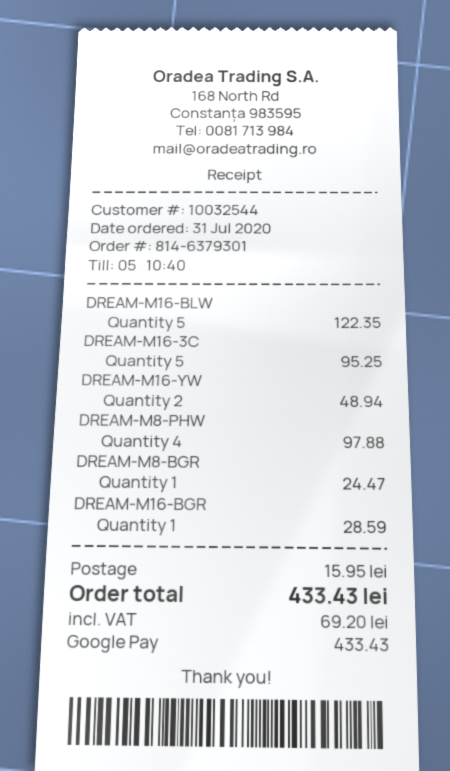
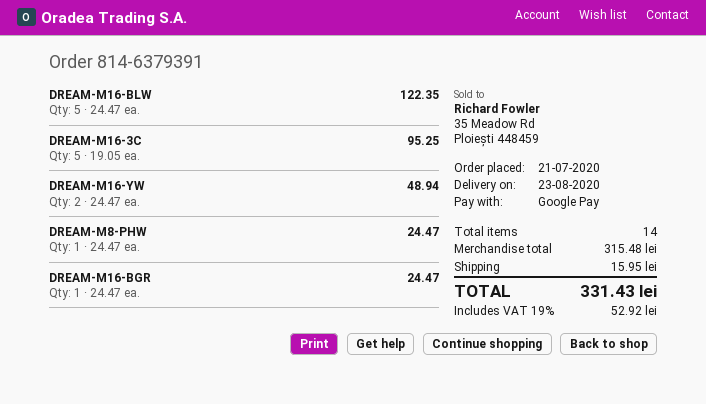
order number: 814-6379301 -> 814-6379391
order date: 2020-07-31 -> 2020-07-21
DREAM-M8-PHW: 4 for 97.88 -> 1 for 24.47
DREAM-M8-BGR: 1 for 24.47 -> none
DREAM-M16-BGR: 1 for 28.59 -> 1 for 24.47
tax: 69.20 -> 52.92
total: 433.43 -> 331.43

